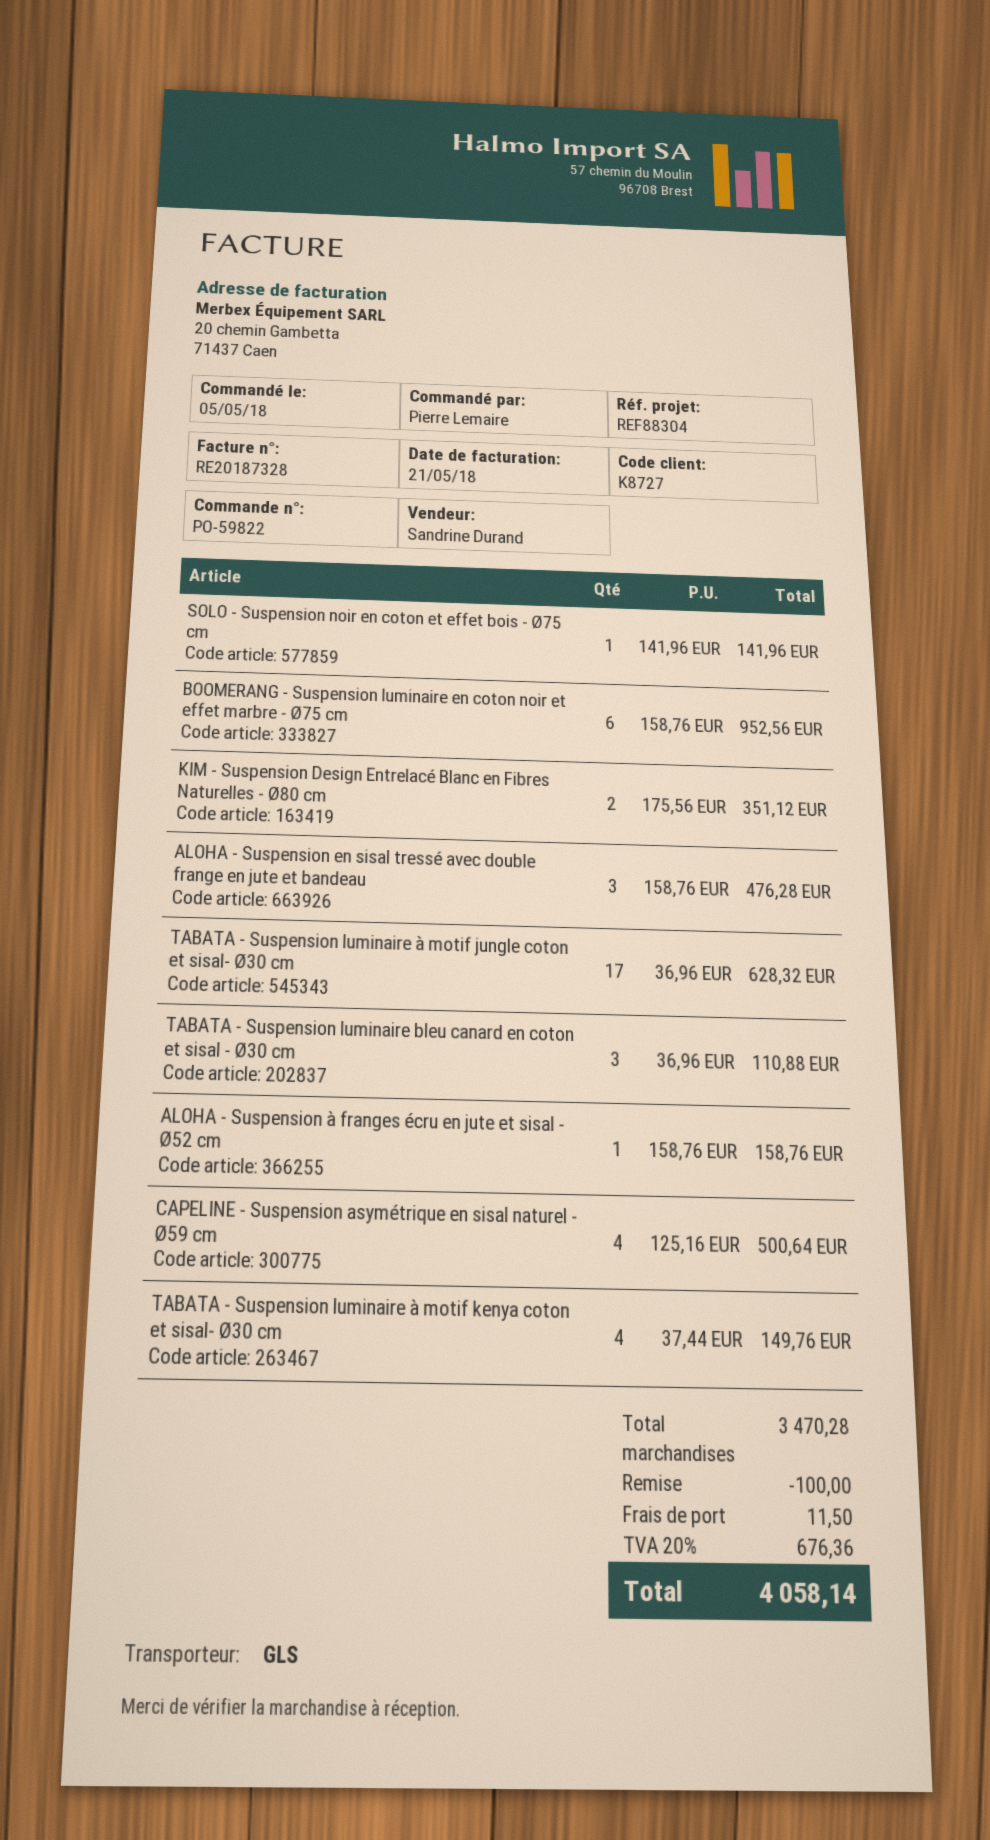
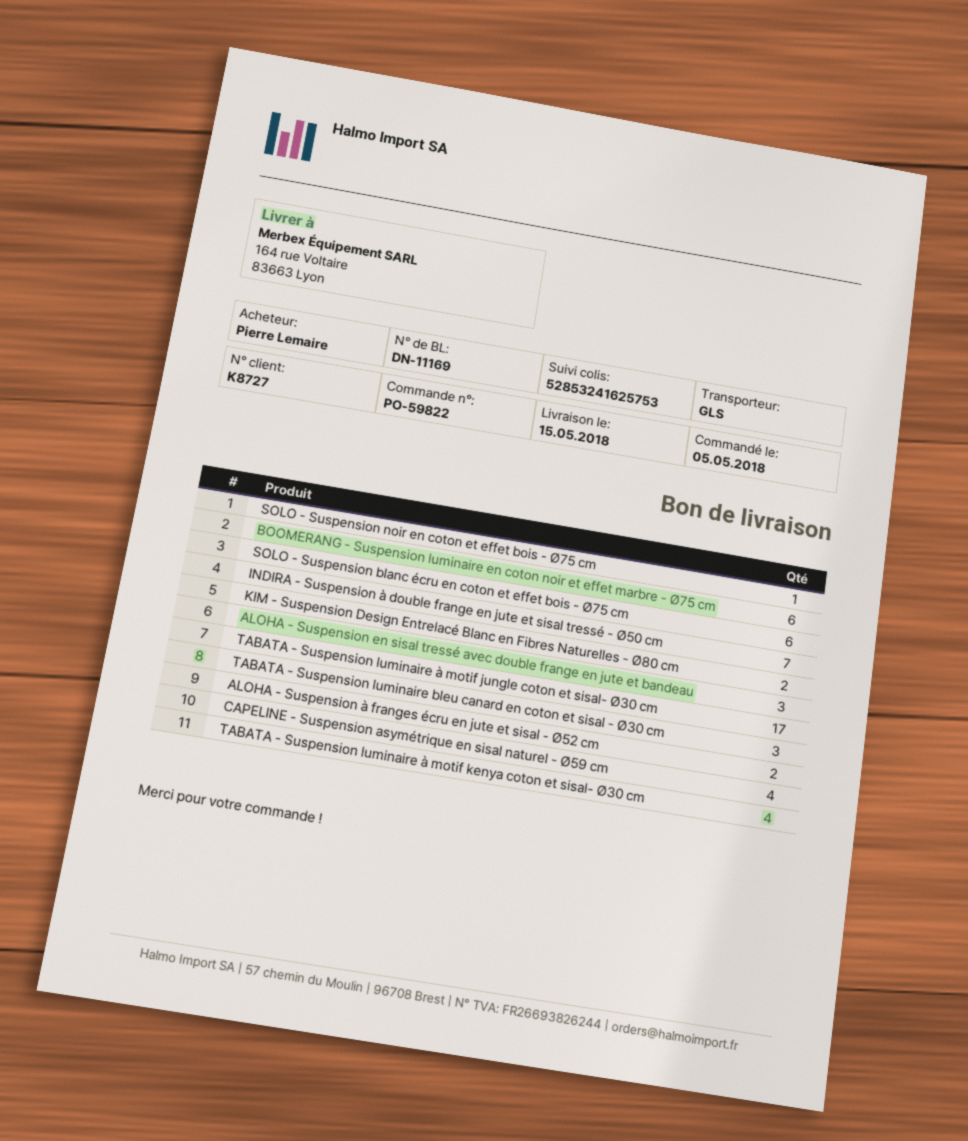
ALOHA - Suspension à franges écru en jute et sisal - Ø52 cm: 1 -> 2
SOLO - Suspension blanc écru en coton et effet bois - Ø75 cm: none -> 6
INDIRA - Suspension à double frange en jute et sisal tressé - Ø50 cm: none -> 7

